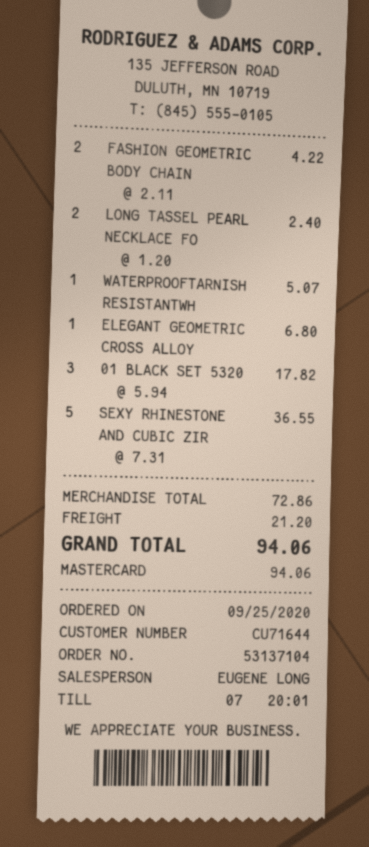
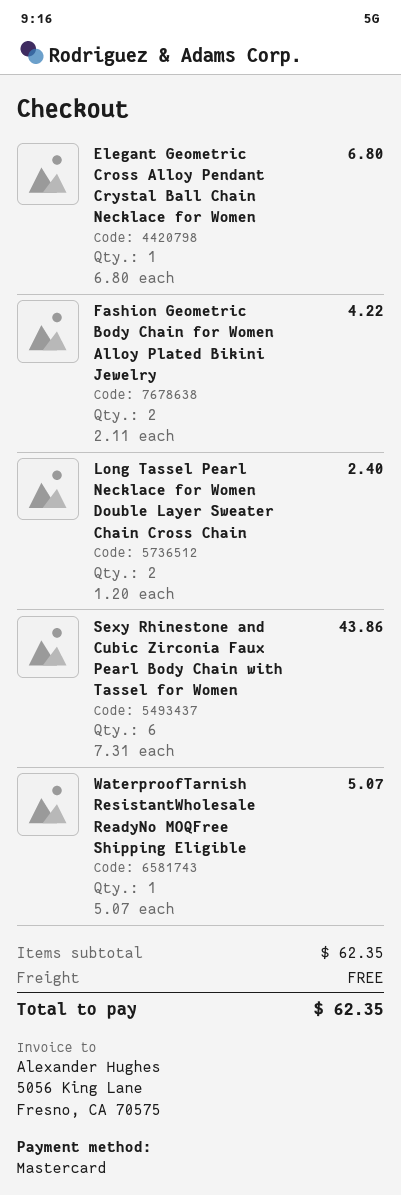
01 BLACK SET 5320: 3 x 5.94 = 17.82 -> none
SEXY RHINESTONE AND CUBIC ZIR: 5 x 7.31 = 36.55 -> 6 x 7.31 = 43.86
subtotal: 72.86 -> 62.35
shipping: 21.20 -> 0.00
total: 94.06 -> 62.35

